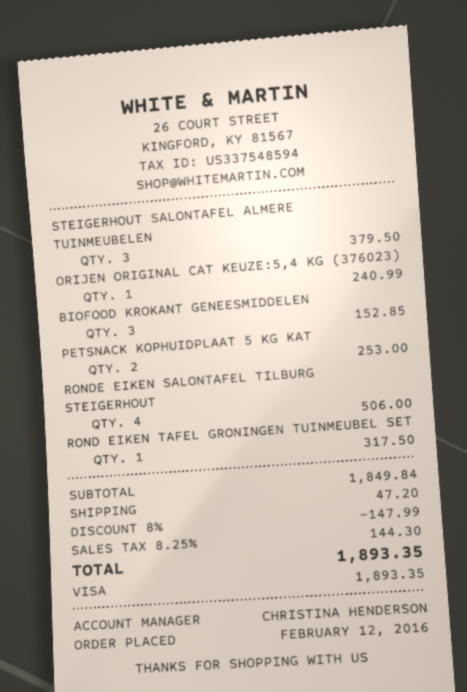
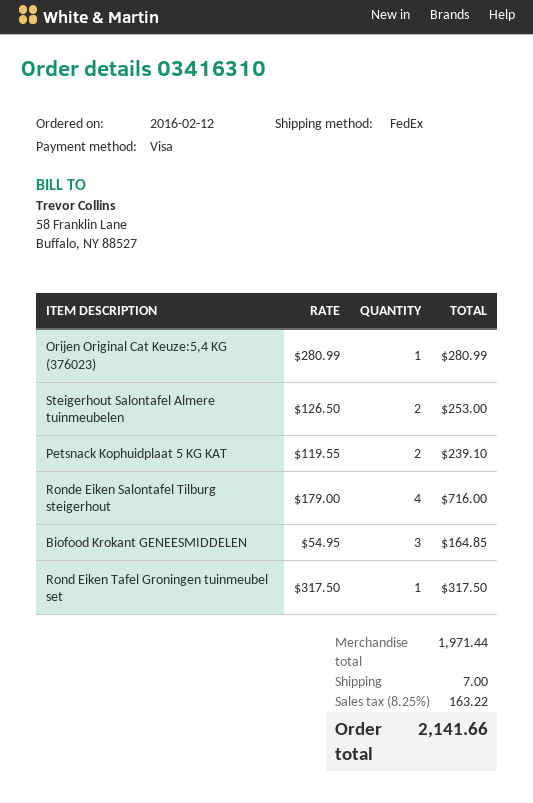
STEIGERHOUT SALONTAFEL ALMERE TUINMEUBELEN: 3 for 379.50 -> 2 for 253.00
ORIJEN ORIGINAL CAT KEUZE:5,4 KG (376023): 1 for 240.99 -> 1 for 280.99
BIOFOOD KROKANT GENEESMIDDELEN: 3 for 152.85 -> 3 for 164.85
PETSNACK KOPHUIDPLAAT 5 KG KAT: 2 for 253.00 -> 2 for 239.10
RONDE EIKEN SALONTAFEL TILBURG STEIGERHOUT: 4 for 506.00 -> 4 for 716.00
subtotal: 1849.84 -> 1971.44
discount: 8% = 147.99 -> none
shipping: 47.20 -> 7.00
tax: 8.25% = 144.30 -> 8.25% = 163.22
total: 1893.35 -> 2141.66

